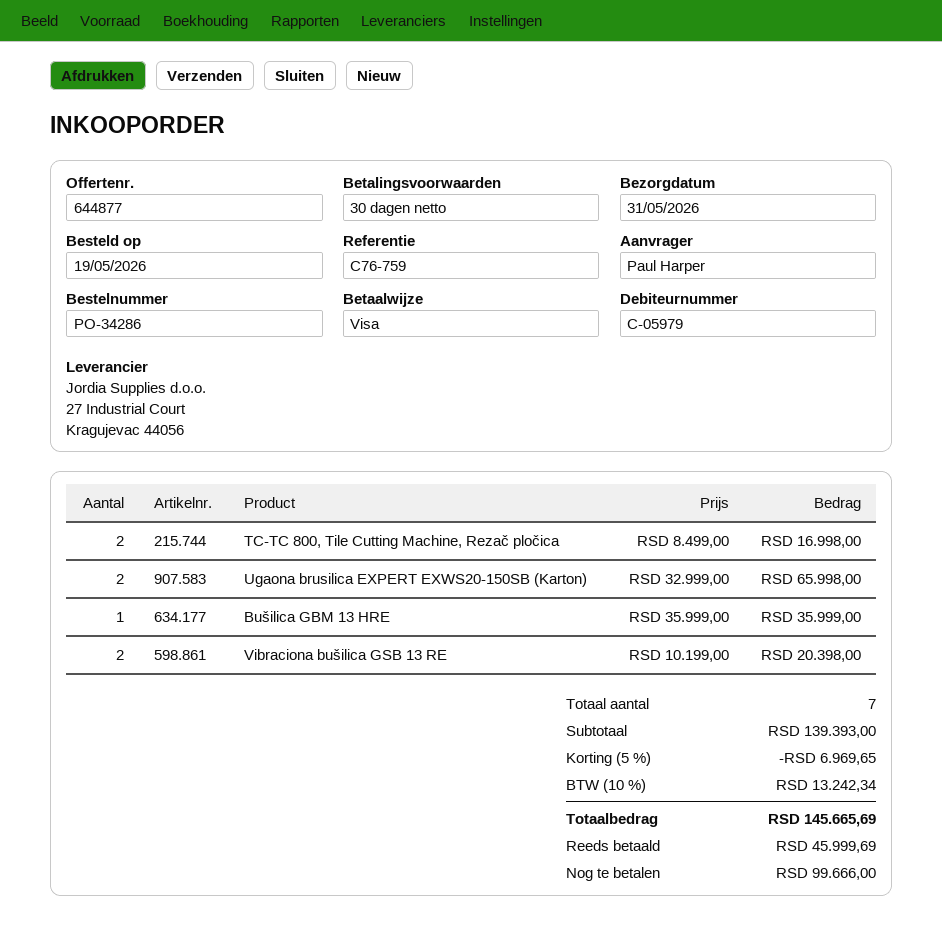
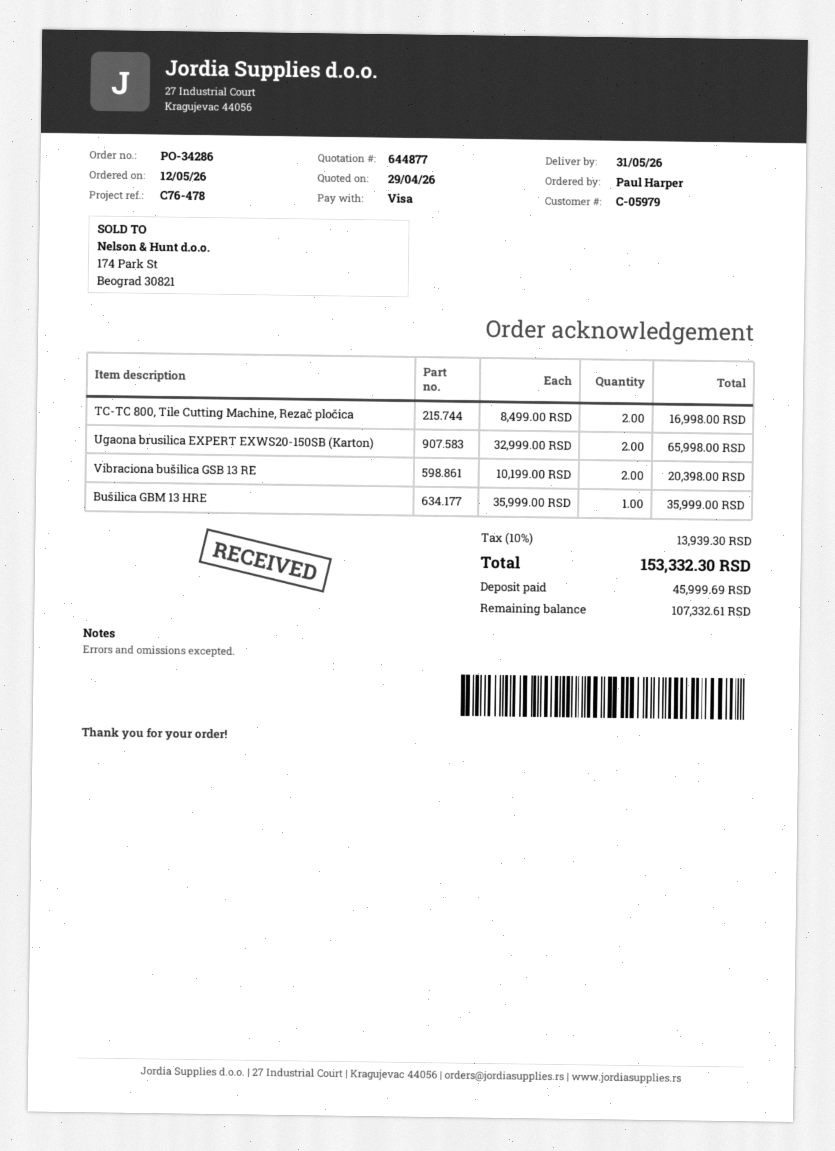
order date: 2026-05-19 -> 2026-05-12
reference: C76-759 -> C76-478
discount: 5% = 6969.65 -> none
tax: 10% = 13242.34 -> 10% = 13939.30
total: 145665.69 -> 153332.30
balance: 99666.00 -> 107332.61

